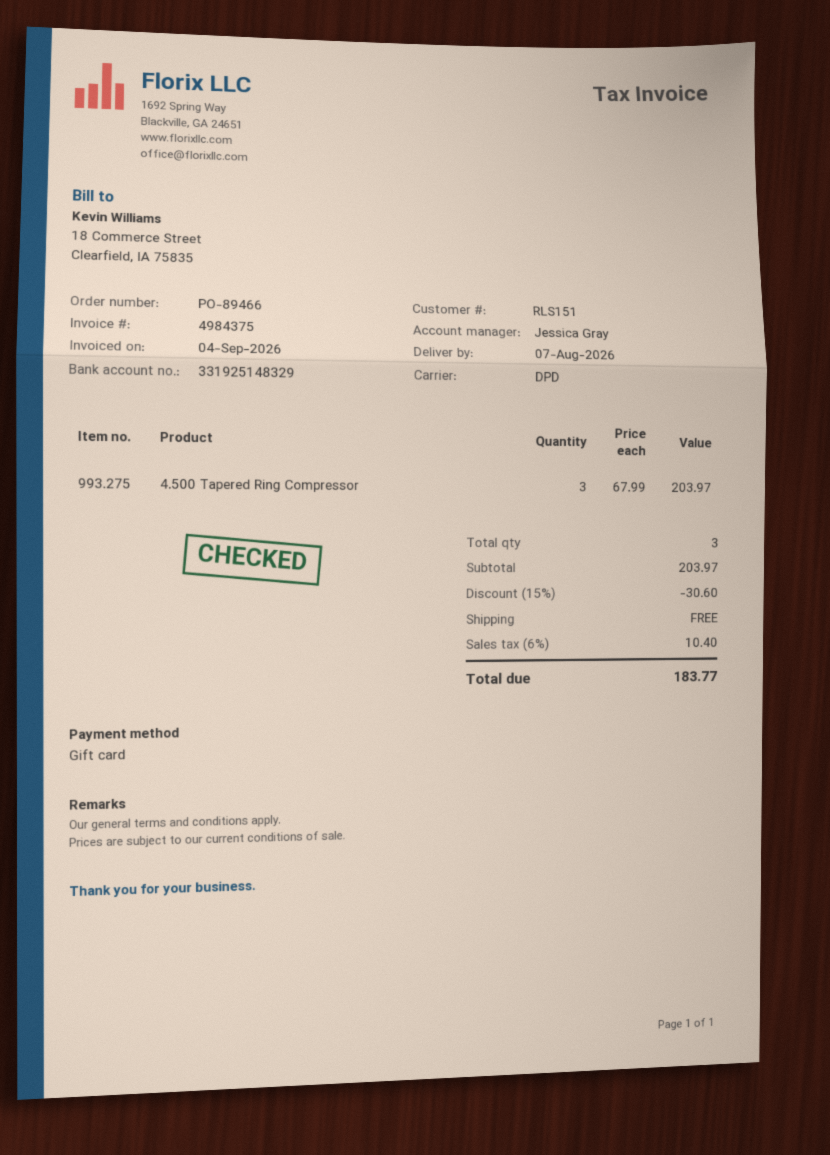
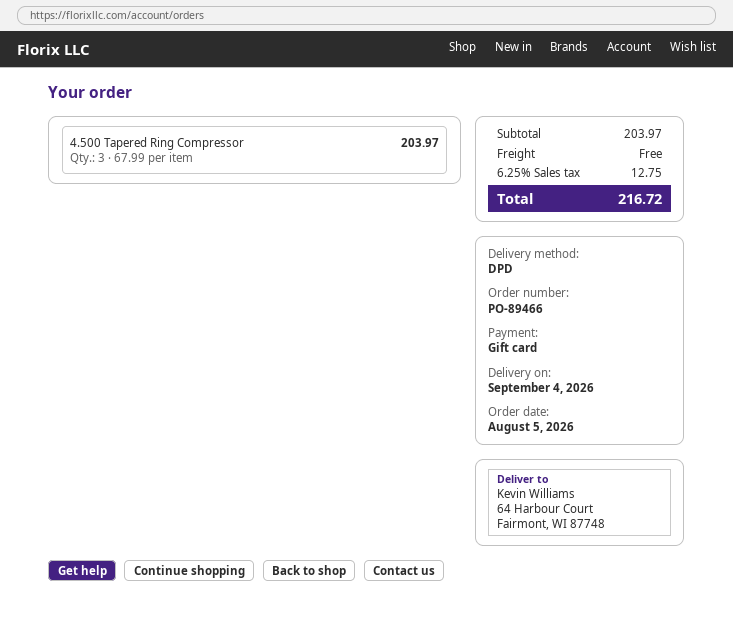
delivery date: 2026-08-07 -> 2026-09-04
discount: 15% = 30.60 -> none
tax: 6% = 10.40 -> 6.25% = 12.75
total: 183.77 -> 216.72

